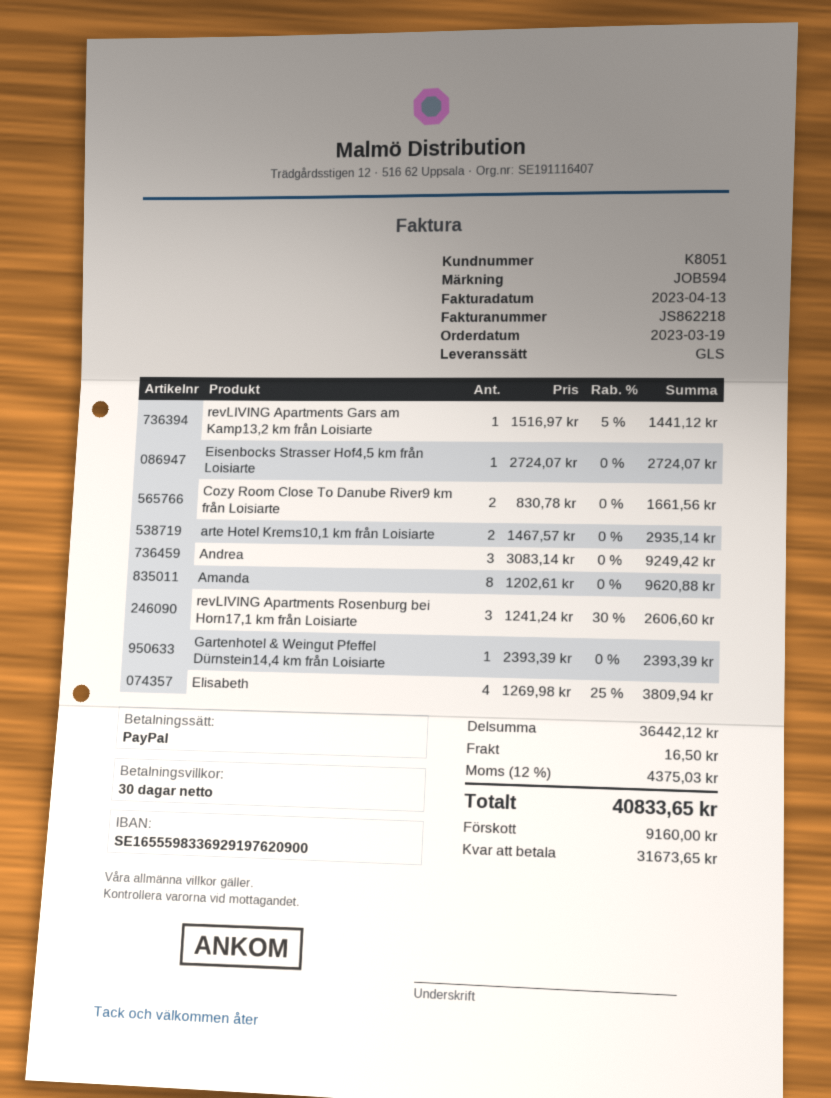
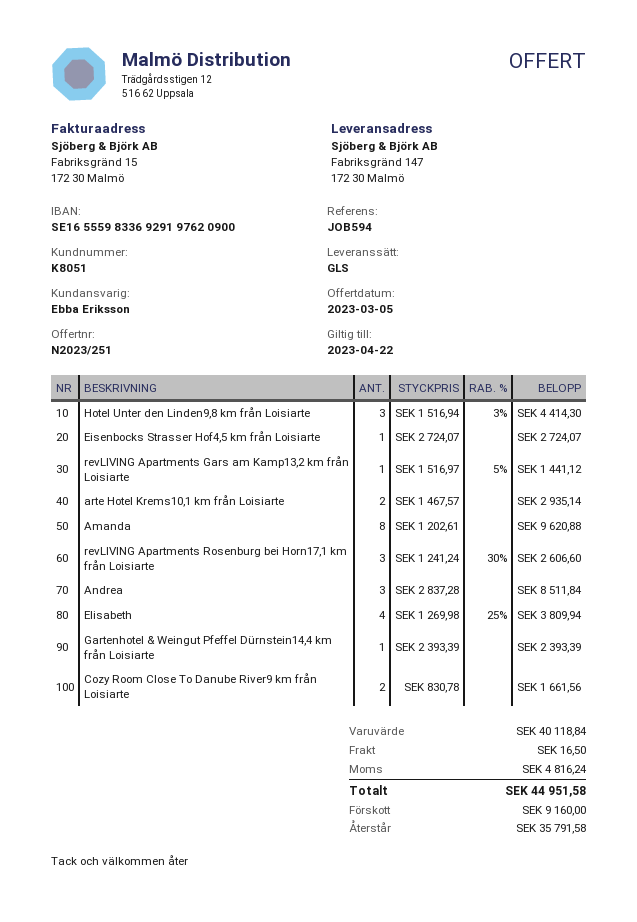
Andrea: 3 x 3083.14 = 9249.42 -> 3 x 2837.28 = 8511.84
Hotel Unter den Linden9,8 km från Loisiarte: none -> 3 x 1516.94 - 3% = 4414.30
subtotal: 36442.12 -> 40118.84
tax: 4375.03 -> 4816.24
total: 40833.65 -> 44951.58
balance: 31673.65 -> 35791.58

